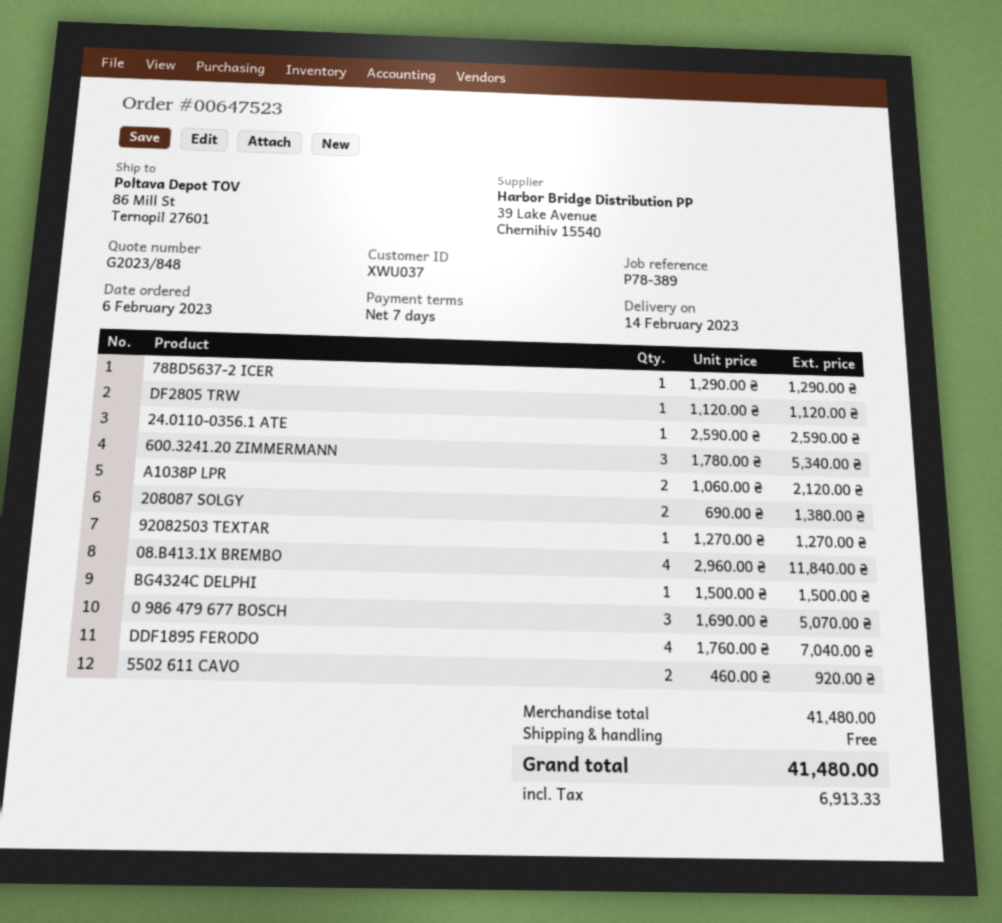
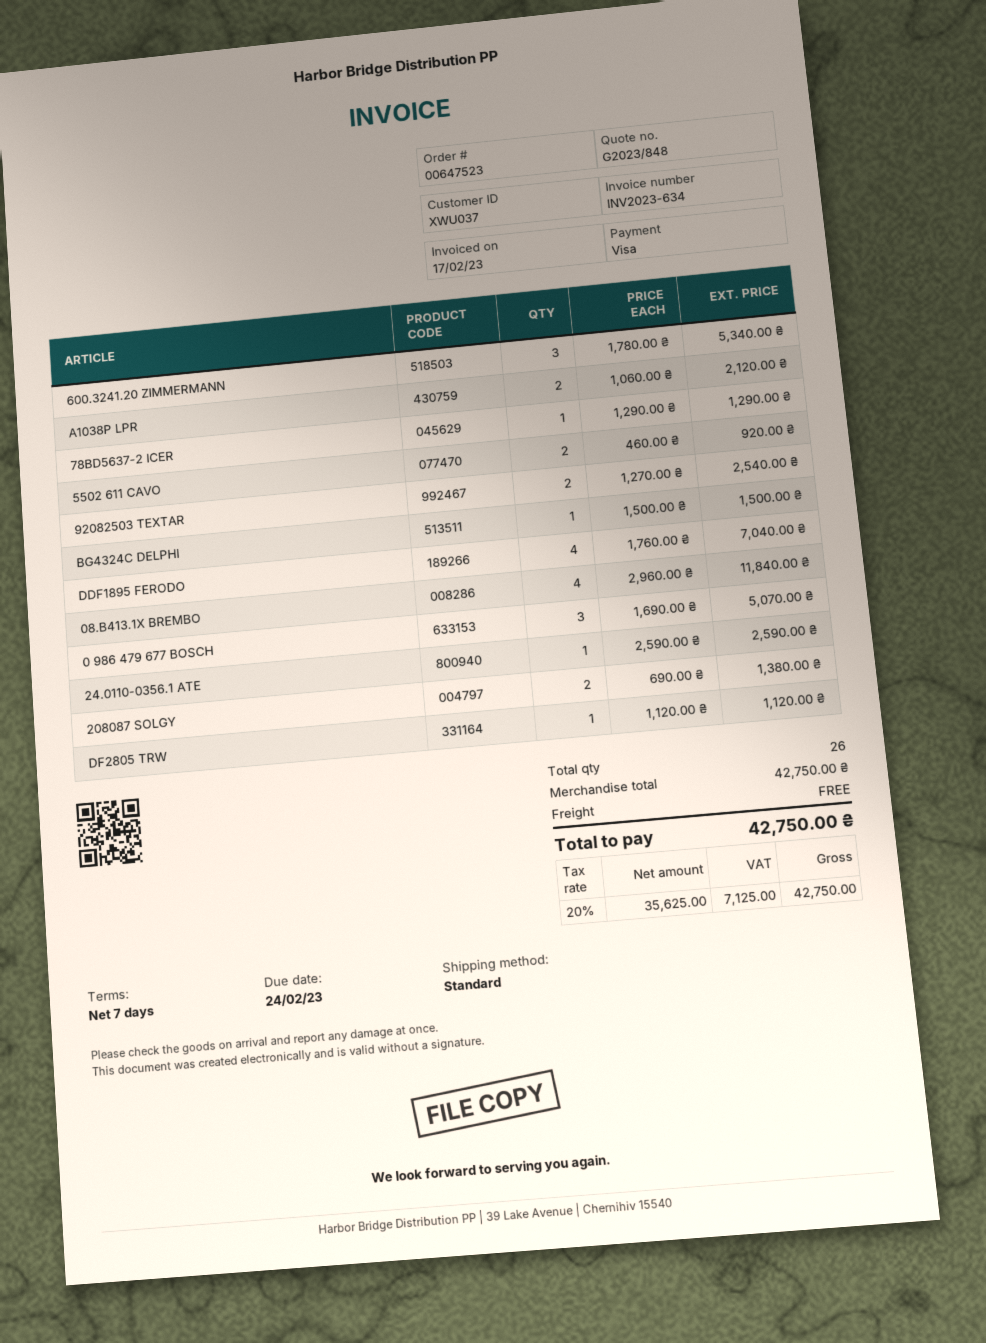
92082503 TEXTAR: 1 x 1270.00 = 1270.00 -> 2 x 1270.00 = 2540.00
subtotal: 41480.00 -> 42750.00
tax: 6913.33 -> 7125.00
total: 41480.00 -> 42750.00

